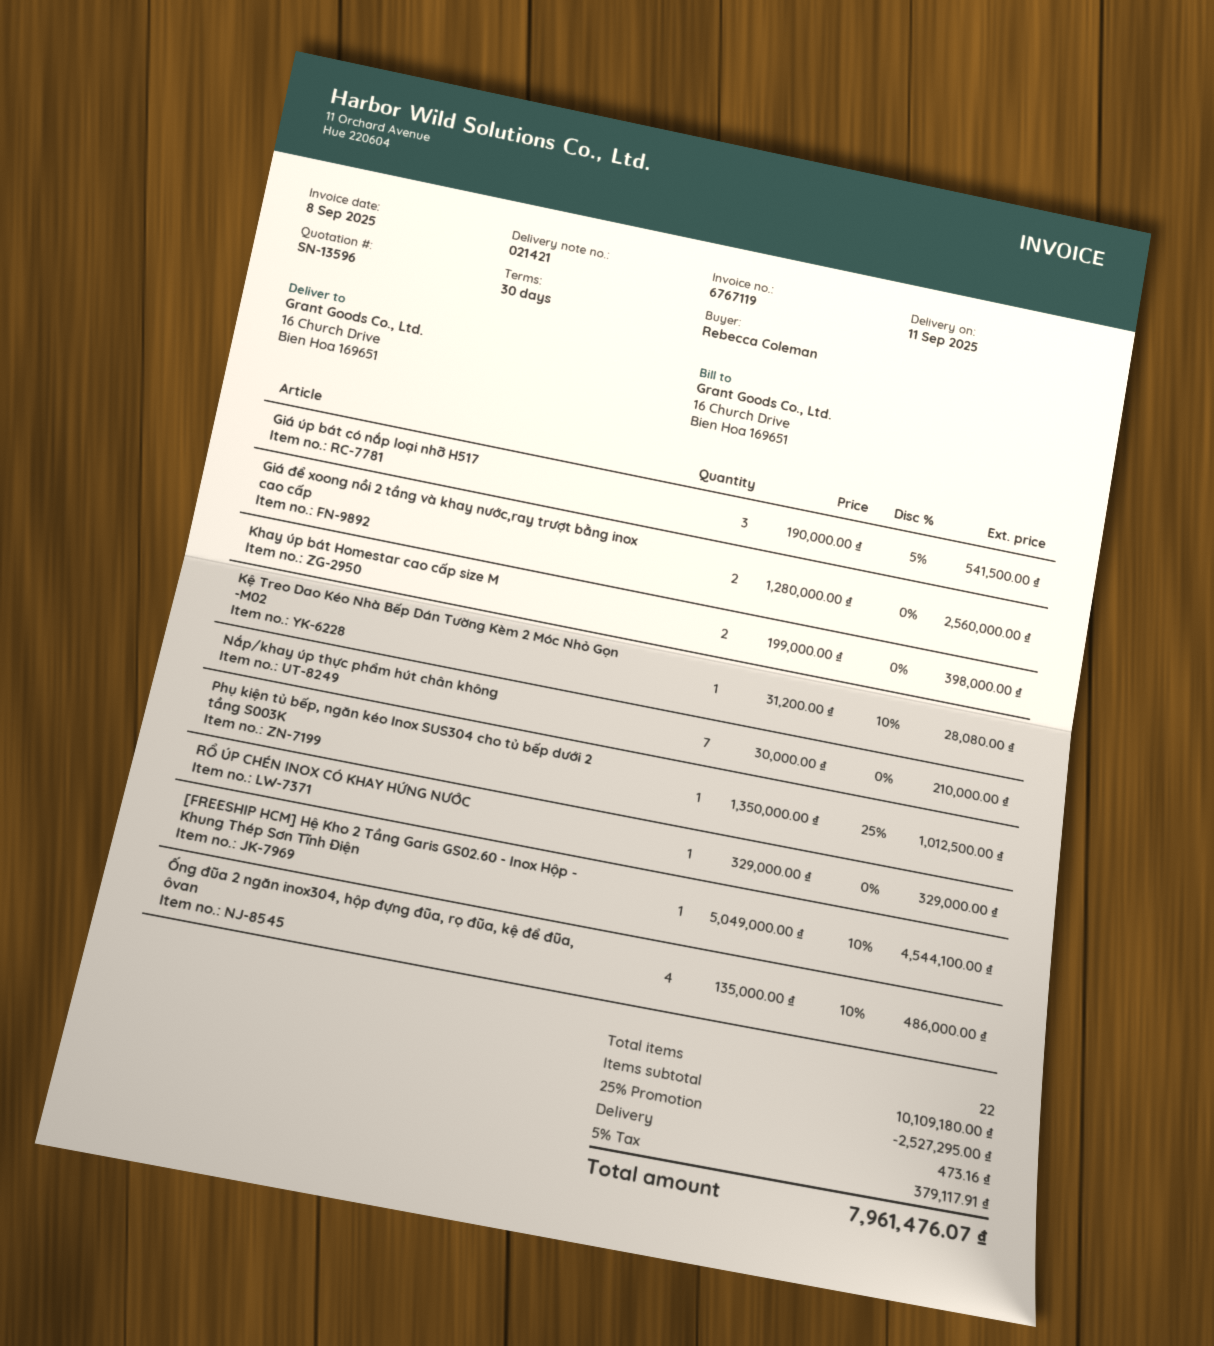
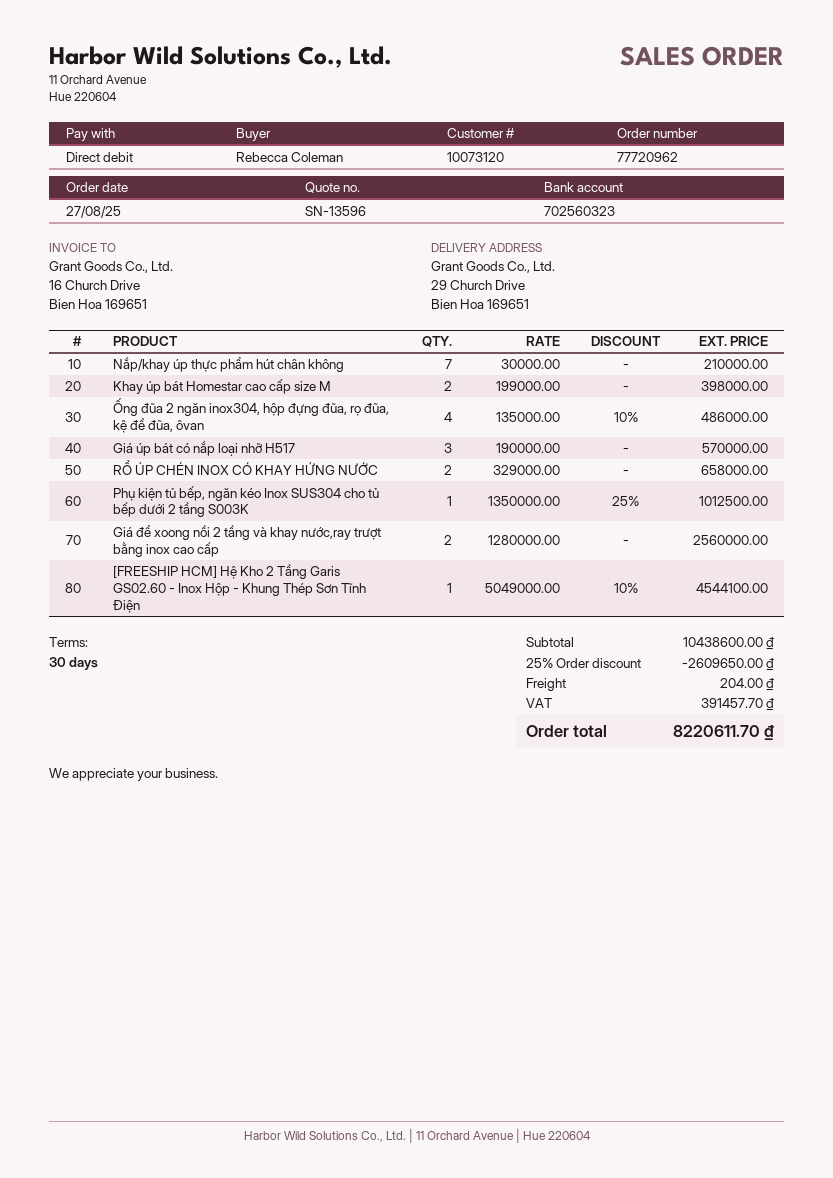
ship to: 16 Church Drive, Bien Hoa 169651 -> 29 Church Drive, Bien Hoa 169651
Giá úp bát có nắp loại nhỡ H517: 3 x 190000.00 - 5% = 541500.00 -> 3 x 190000.00 = 570000.00
Kệ Treo Dao Kéo Nhà Bếp Dán Tường Kèm 2 Móc Nhỏ Gọn -M02: 1 x 31200.00 - 10% = 28080.00 -> none
RỔ ÚP CHÉN INOX CÓ KHAY HỨNG NƯỚC: 1 x 329000.00 = 329000.00 -> 2 x 329000.00 = 658000.00
subtotal: 10109180.00 -> 10438600.00
discount: 25% = 2527295.00 -> 25% = 2609650.00
shipping: 473.16 -> 204.00
tax: 379117.91 -> 391457.70
total: 7961476.07 -> 8220611.70

